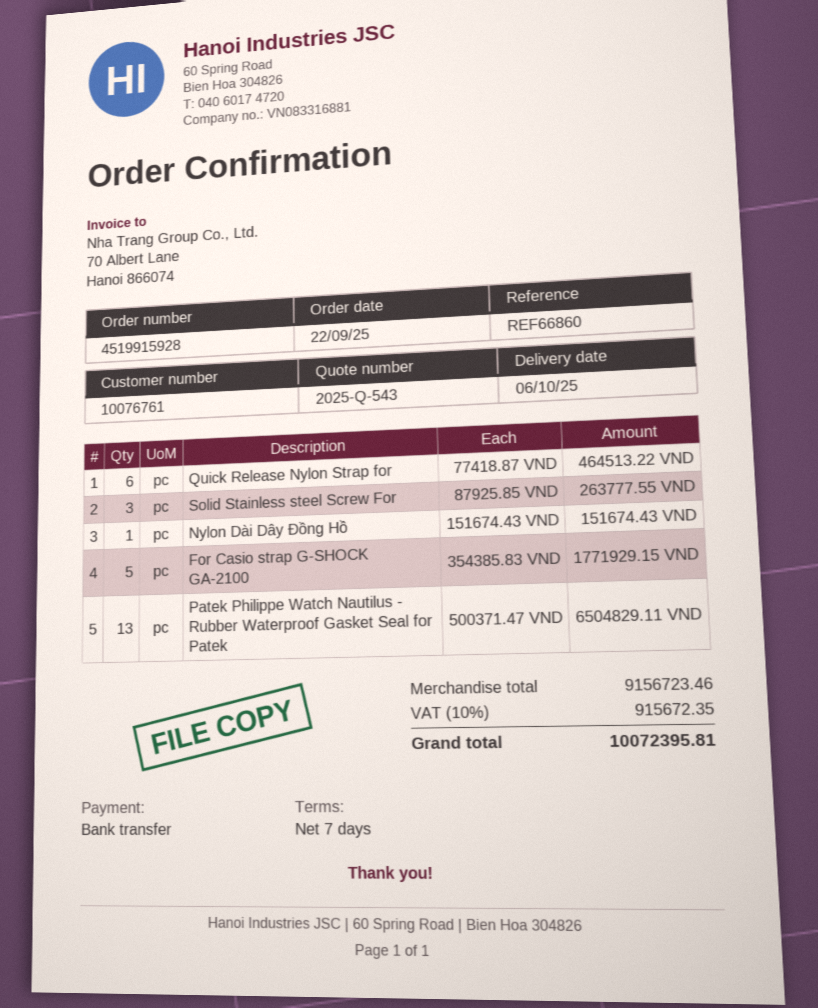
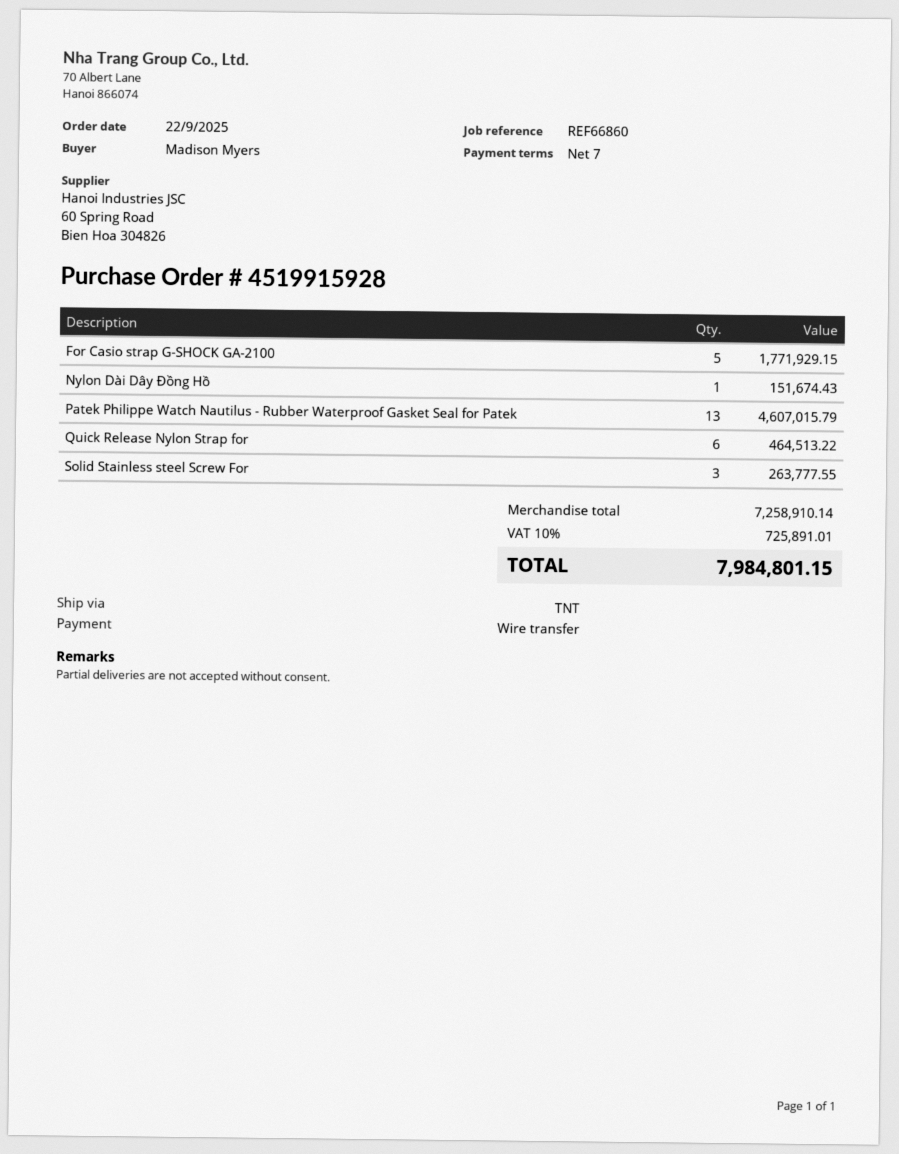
Patek Philippe Watch Nautilus - Rubber Waterproof Gasket Seal for Patek: 13 for 6504829.11 -> 13 for 4607015.79
subtotal: 9156723.46 -> 7258910.14
tax: 10% = 915672.35 -> 10% = 725891.01
total: 10072395.81 -> 7984801.15

